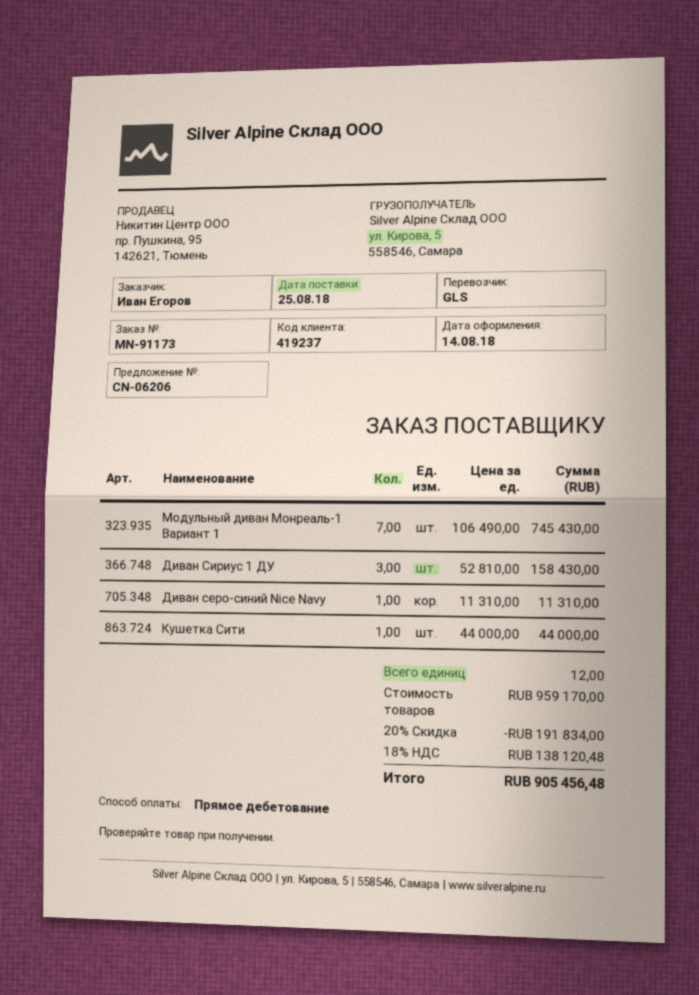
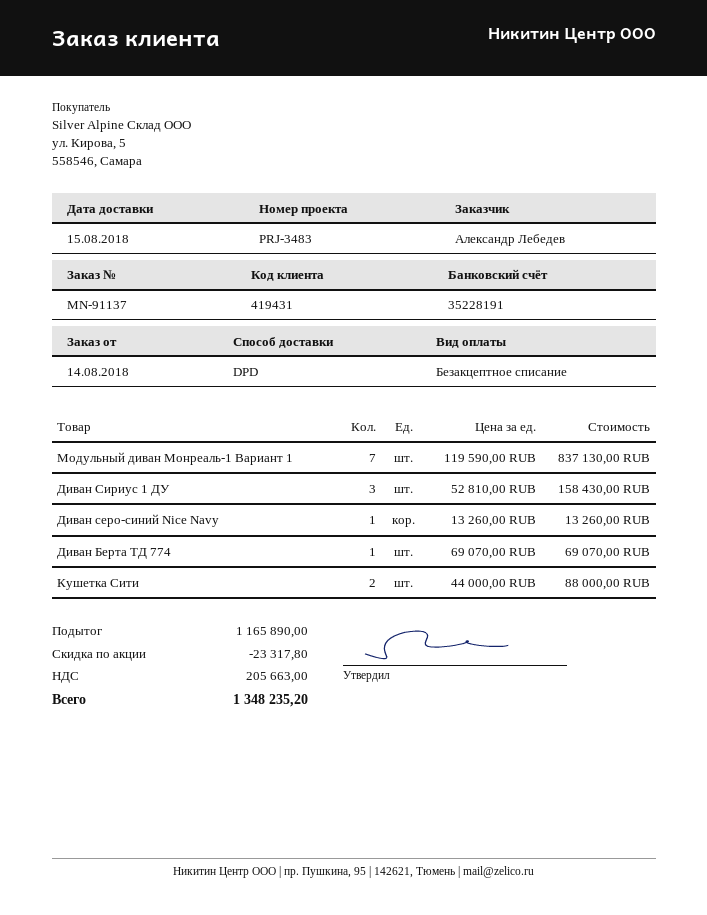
order number: MN-91173 -> MN-91137
delivery date: 2018-08-25 -> 2018-08-15
customer number: 419237 -> 419431
ordered by: Иван Егоров -> Александр Лебедев
shipping method: GLS -> DPD
Модульный диван Монреаль-1 Вариант 1: 7 x 106490.00 = 745430.00 -> 7 x 119590.00 = 837130.00
Диван серо-синий Nice Navy: 1 x 11310.00 = 11310.00 -> 1 x 13260.00 = 13260.00
Кушетка Сити: 1 x 44000.00 = 44000.00 -> 2 x 44000.00 = 88000.00
Диван Берта ТД 774: none -> 1 x 69070.00 = 69070.00
subtotal: 959170.00 -> 1165890.00
discount: 191834.00 -> 23317.80
tax: 138120.48 -> 205663.00
total: 905456.48 -> 1348235.20

